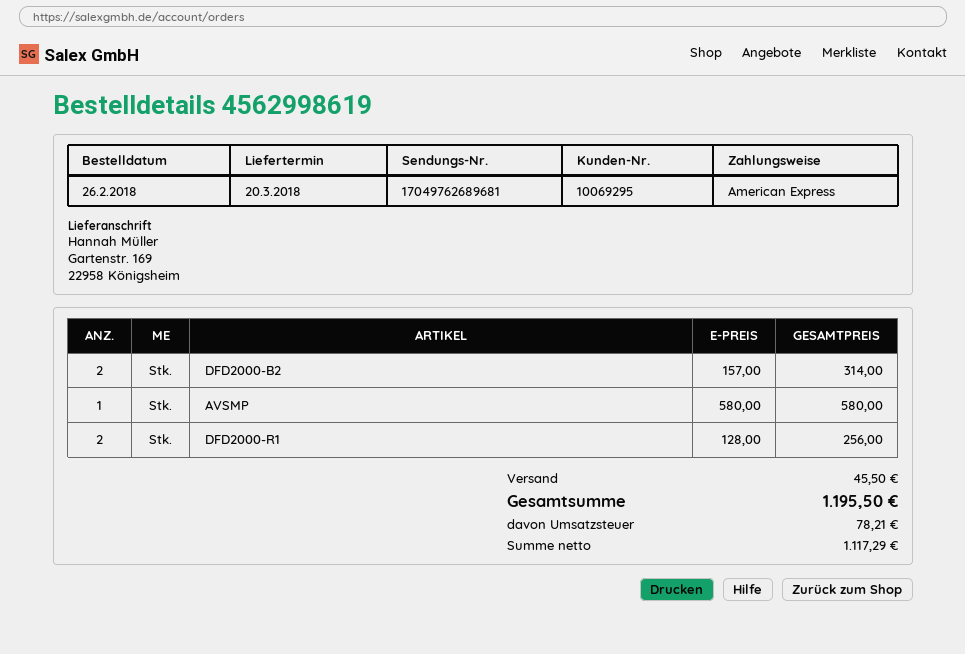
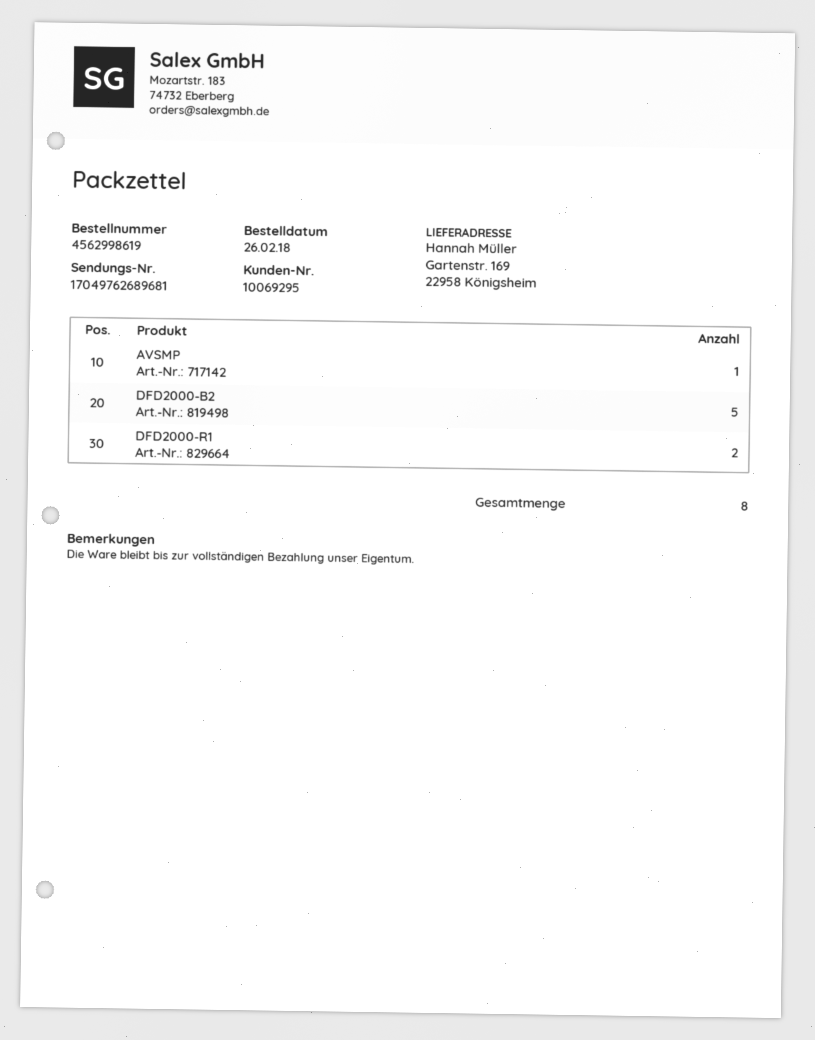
DFD2000-B2: 2 -> 5

